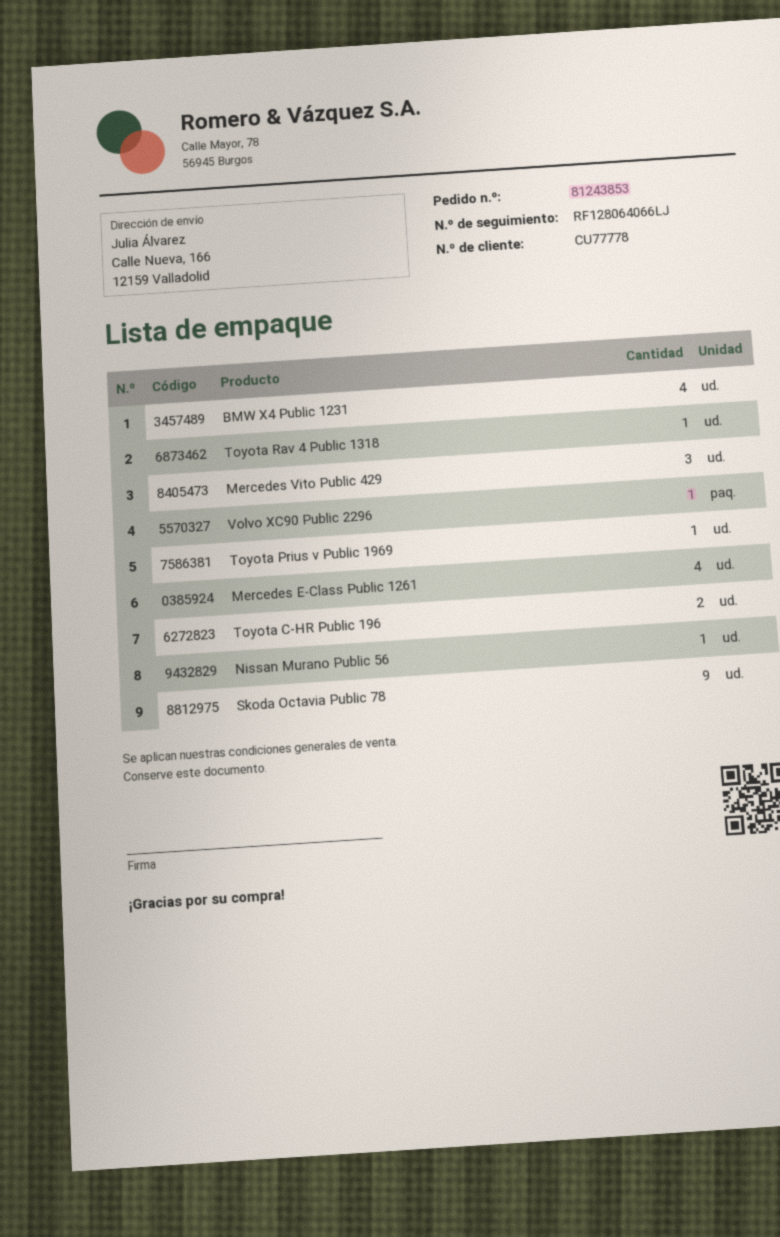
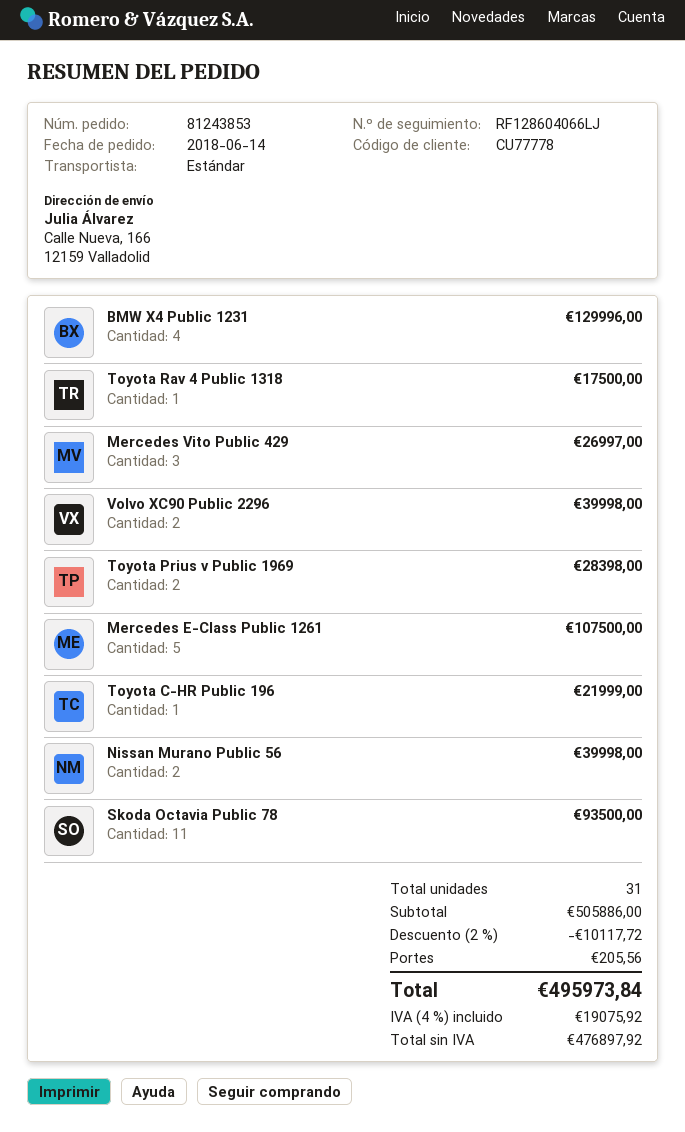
tracking number: RF128064066LJ -> RF128604066LJ
Volvo XC90 Public 2296: 1 -> 2
Toyota Prius v Public 1969: 1 -> 2
Mercedes E-Class Public 1261: 4 -> 5
Toyota C-HR Public 196: 2 -> 1
Nissan Murano Public 56: 1 -> 2
Skoda Octavia Public 78: 9 -> 11

